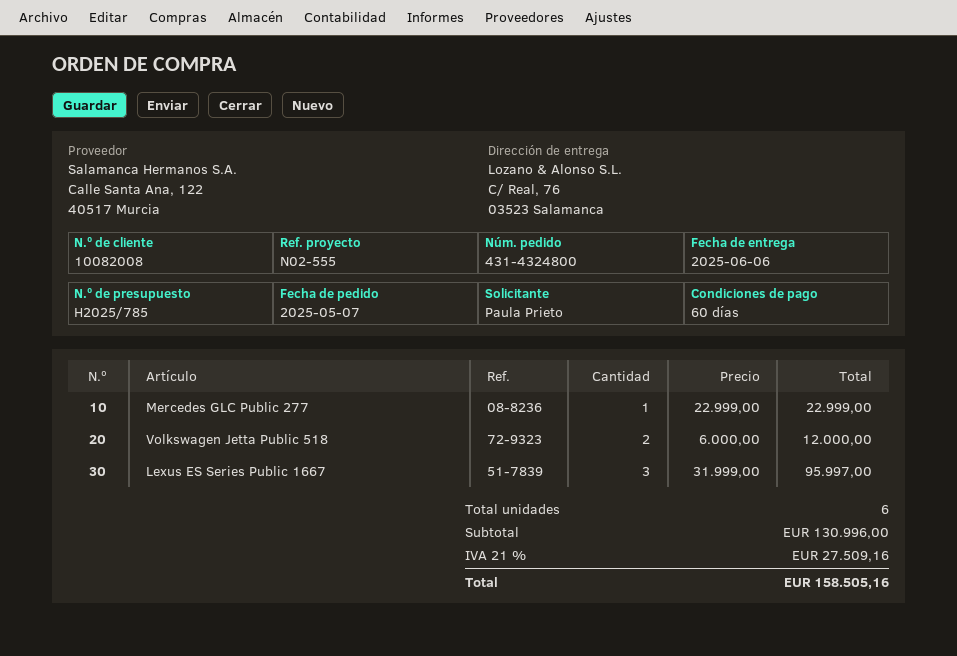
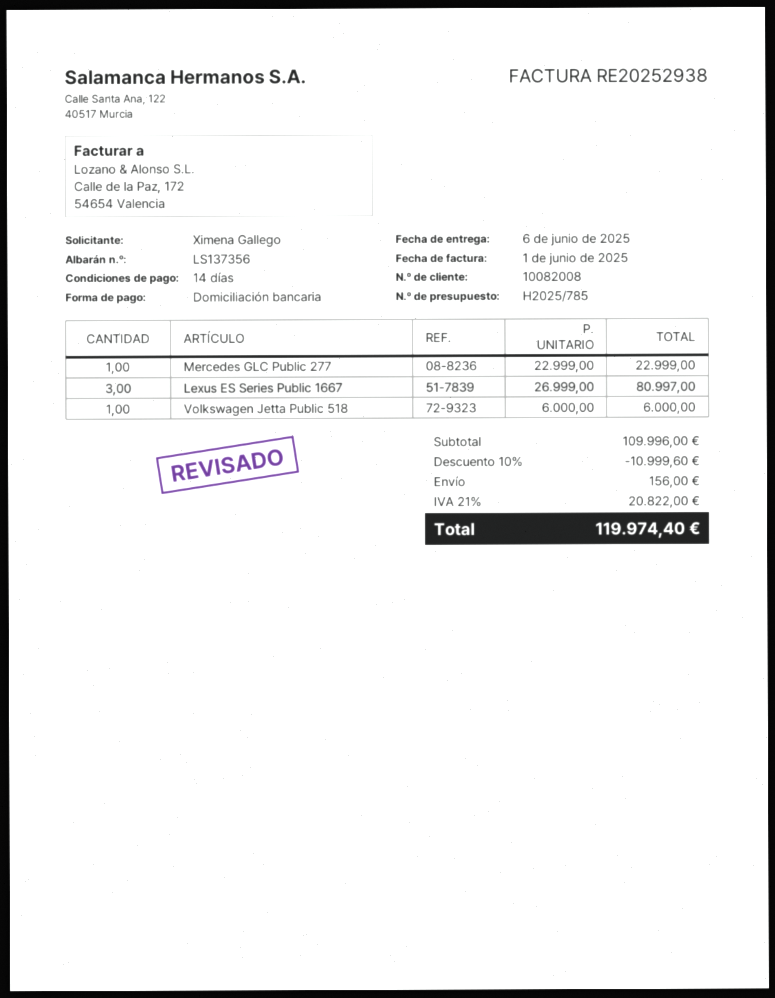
payment terms: 60 days -> 14 days
ordered by: Paula Prieto -> Ximena Gallego
Volkswagen Jetta Public 518: 2 x 6000.00 = 12000.00 -> 1 x 6000.00 = 6000.00
Lexus ES Series Public 1667: 3 x 31999.00 = 95997.00 -> 3 x 26999.00 = 80997.00
subtotal: 130996.00 -> 109996.00
discount: none -> 10% = 10999.60
shipping: none -> 156.00
tax: 21% = 27509.16 -> 21% = 20822.00
total: 158505.16 -> 119974.40

